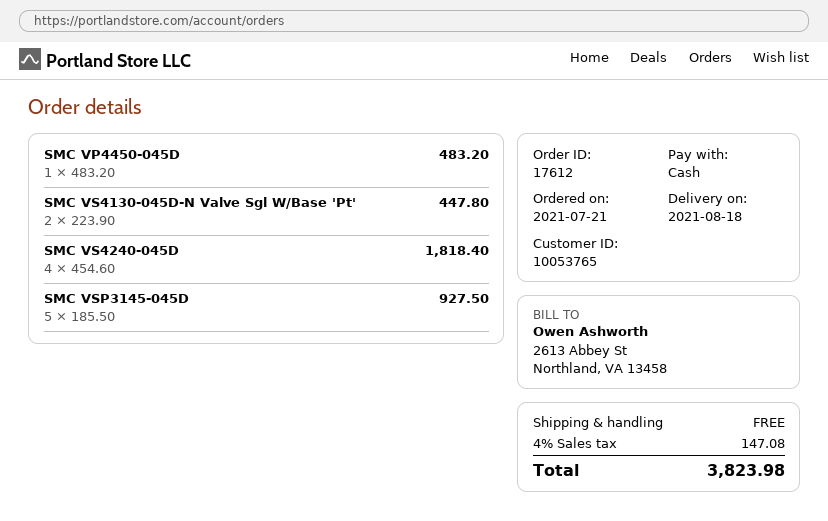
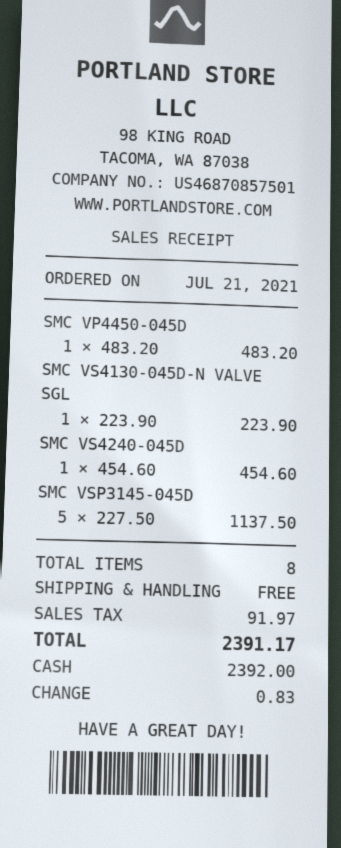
SMC VS4130-045D-N Valve Sgl W/Base 'Pt': 2 x 223.90 = 447.80 -> 1 x 223.90 = 223.90
SMC VS4240-045D: 4 x 454.60 = 1818.40 -> 1 x 454.60 = 454.60
SMC VSP3145-045D: 5 x 185.50 = 927.50 -> 5 x 227.50 = 1137.50
tax: 147.08 -> 91.97
total: 3823.98 -> 2391.17

